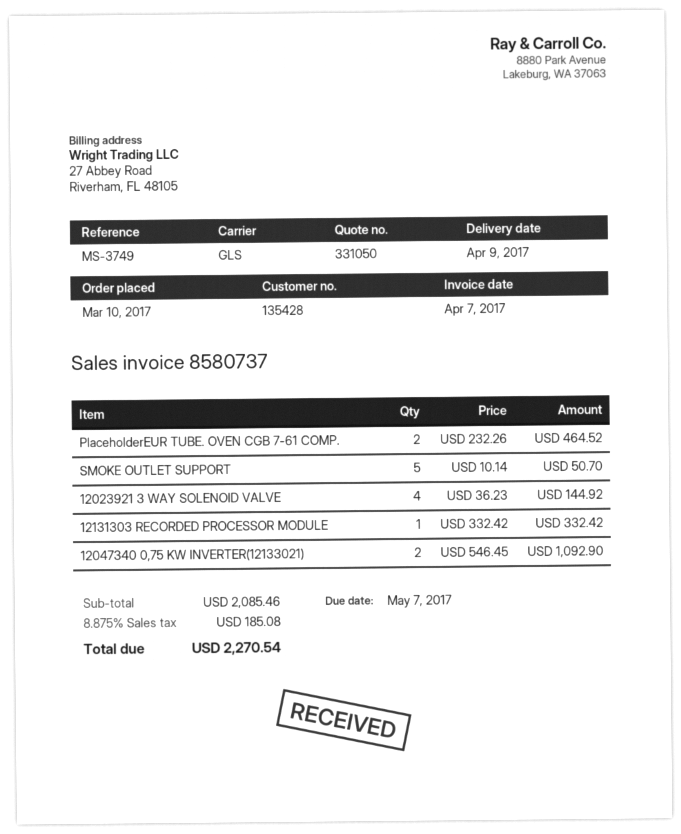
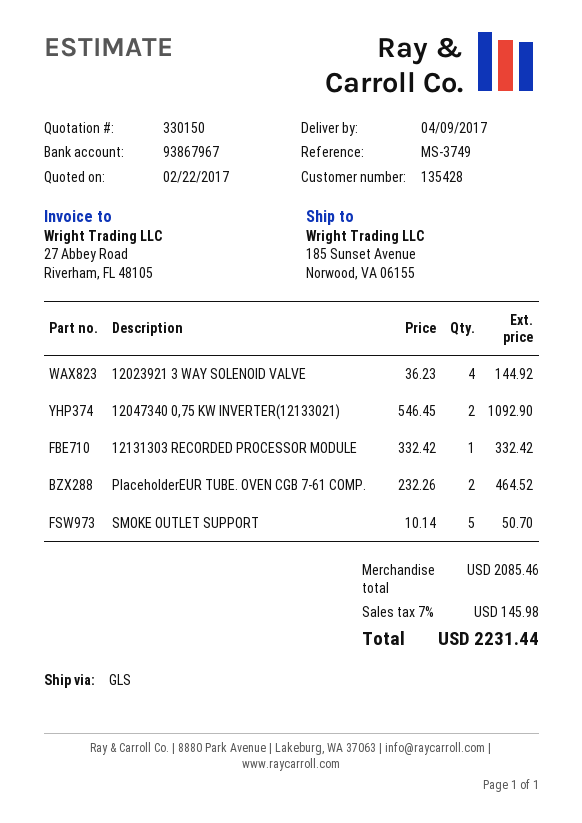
quote number: 331050 -> 330150
tax: 8.875% = 185.08 -> 7% = 145.98
total: 2270.54 -> 2231.44

